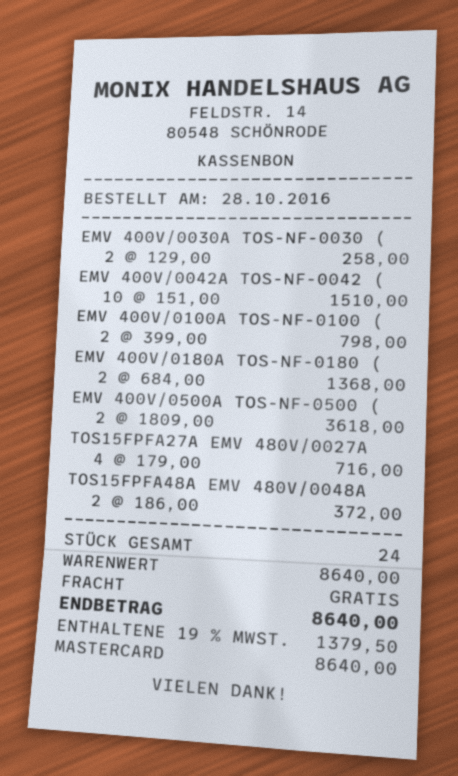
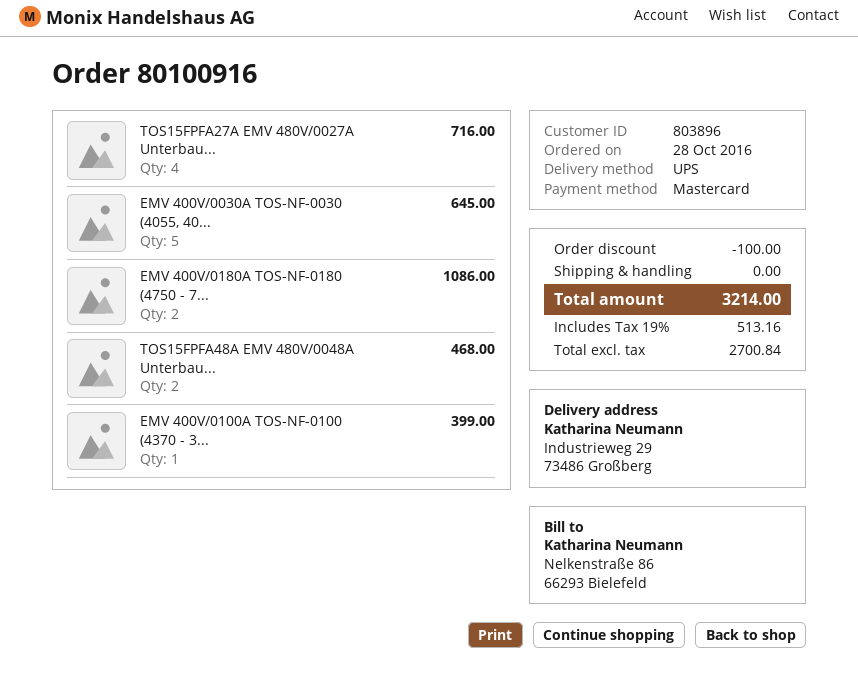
EMV 400V/0030A TOS-NF-0030 (: 2 for 258.00 -> 5 for 645.00
EMV 400V/0042A TOS-NF-0042 (: 10 for 1510.00 -> none
EMV 400V/0100A TOS-NF-0100 (: 2 for 798.00 -> 1 for 399.00
EMV 400V/0180A TOS-NF-0180 (: 2 for 1368.00 -> 2 for 1086.00
EMV 400V/0500A TOS-NF-0500 (: 2 for 3618.00 -> none
TOS15FPFA48A EMV 480V/0048A: 2 for 372.00 -> 2 for 468.00
discount: none -> 100.00
tax: 19% = 1379.50 -> 19% = 513.16
total: 8640.00 -> 3214.00

